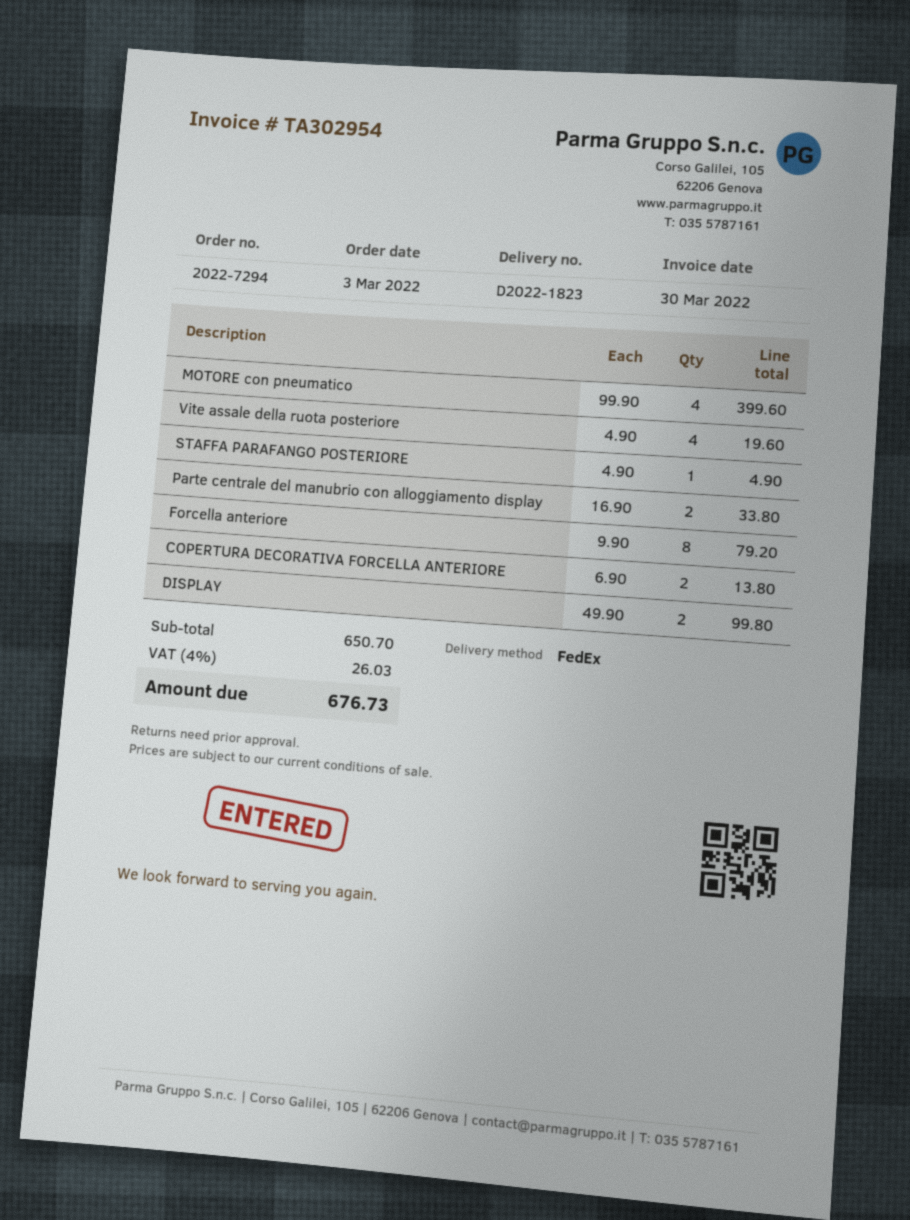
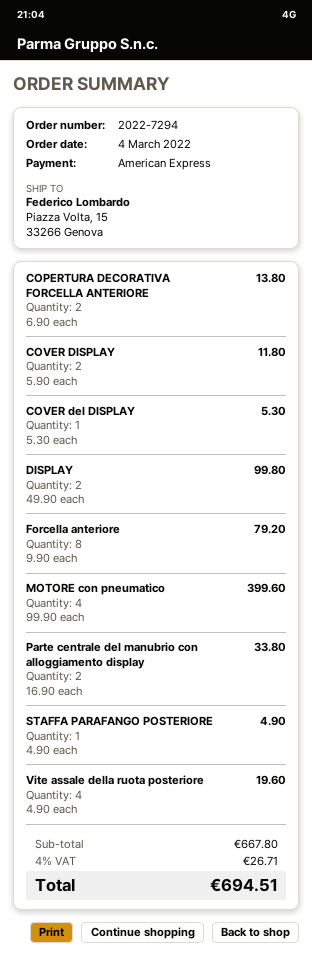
order date: 2022-03-03 -> 2022-03-04
COVER DISPLAY: none -> 2 x 5.90 = 11.80
COVER del DISPLAY: none -> 1 x 5.30 = 5.30
subtotal: 650.70 -> 667.80
tax: 4% = 26.03 -> 4% = 26.71
total: 676.73 -> 694.51

